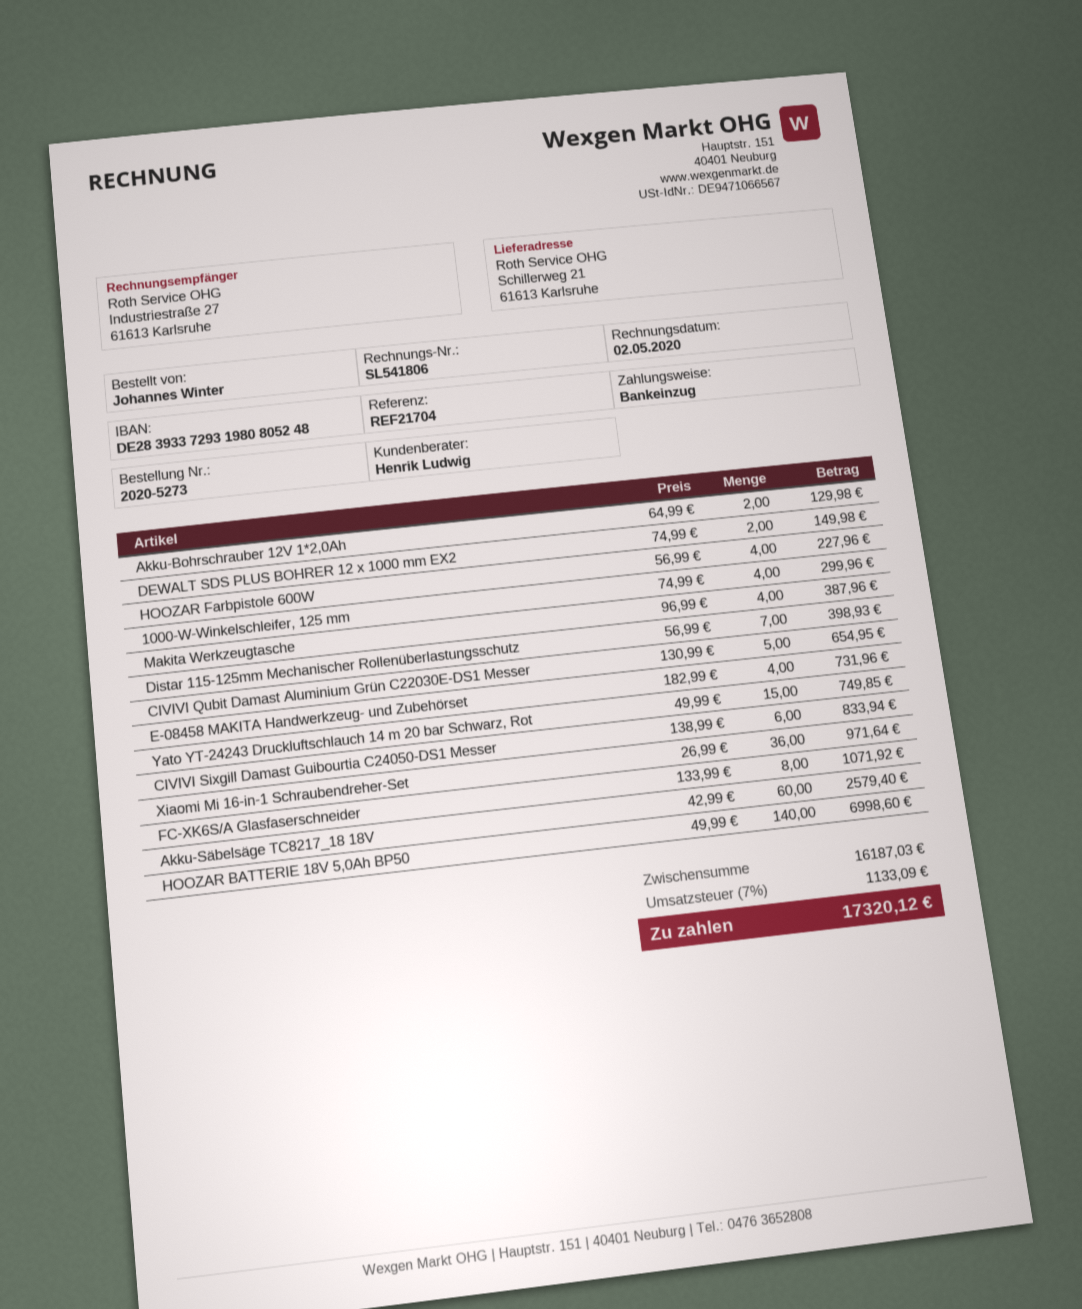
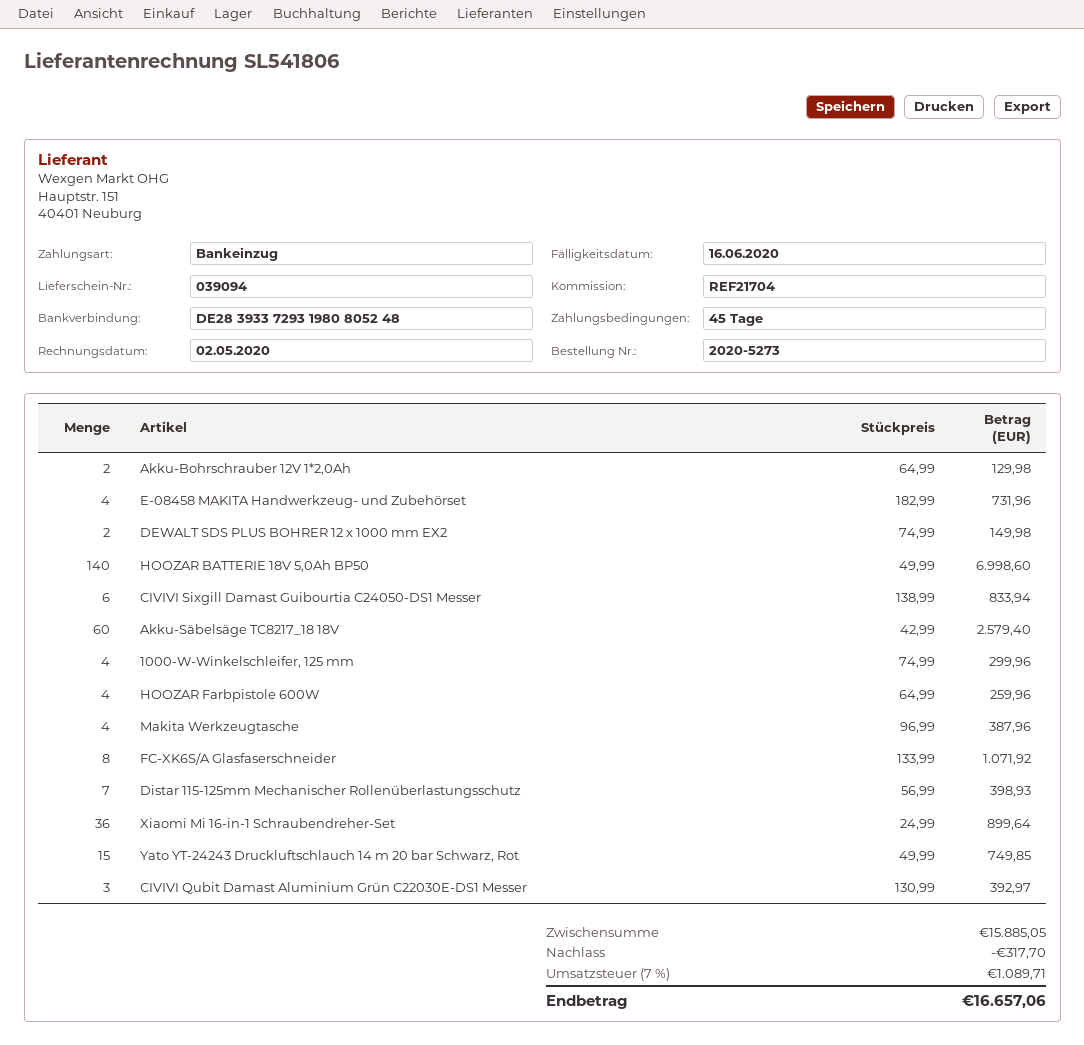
HOOZAR Farbpistole 600W: 4 x 56.99 = 227.96 -> 4 x 64.99 = 259.96
CIVIVI Qubit Damast Aluminium Grün C22030E-DS1 Messer: 5 x 130.99 = 654.95 -> 3 x 130.99 = 392.97
Xiaomi Mi 16-in-1 Schraubendreher-Set: 36 x 26.99 = 971.64 -> 36 x 24.99 = 899.64
subtotal: 16187.03 -> 15885.05
discount: none -> 317.70
tax: 7% = 1133.09 -> 7% = 1089.71
total: 17320.12 -> 16657.06

